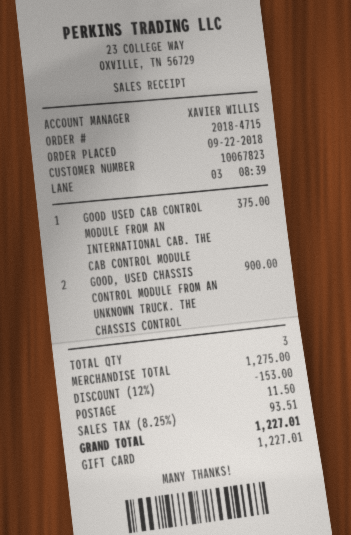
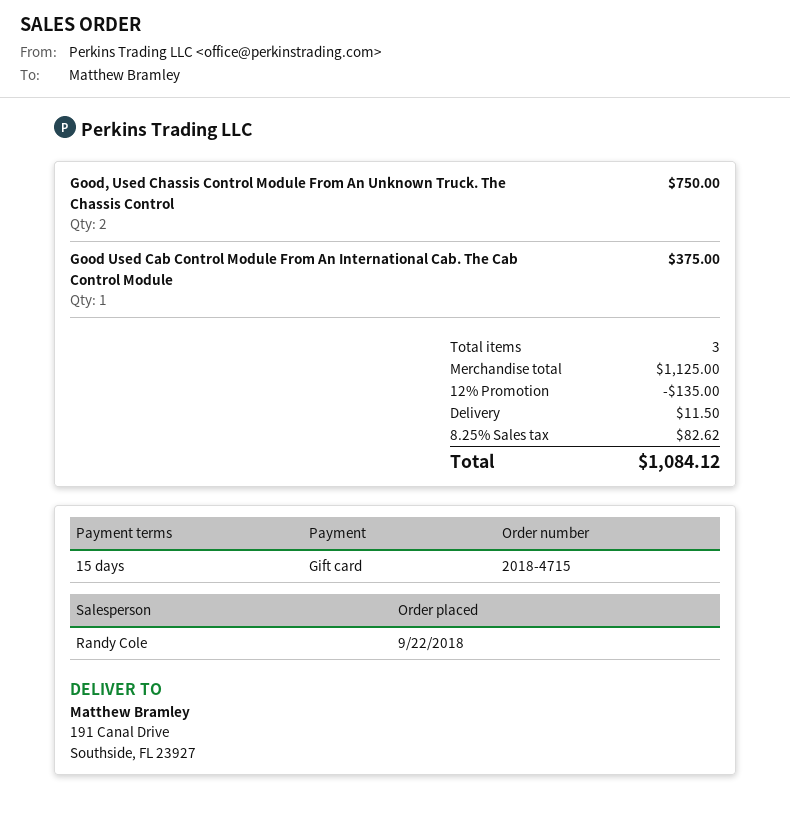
sales rep: XAVIER WILLIS -> Randy Cole
GOOD, USED CHASSIS CONTROL MODULE FROM AN UNKNOWN TRUCK. THE CHASSIS CONTROL: 2 for 900.00 -> 2 for 750.00
subtotal: 1275.00 -> 1125.00
discount: 12% = 153.00 -> 12% = 135.00
tax: 8.25% = 93.51 -> 8.25% = 82.62
total: 1227.01 -> 1084.12

